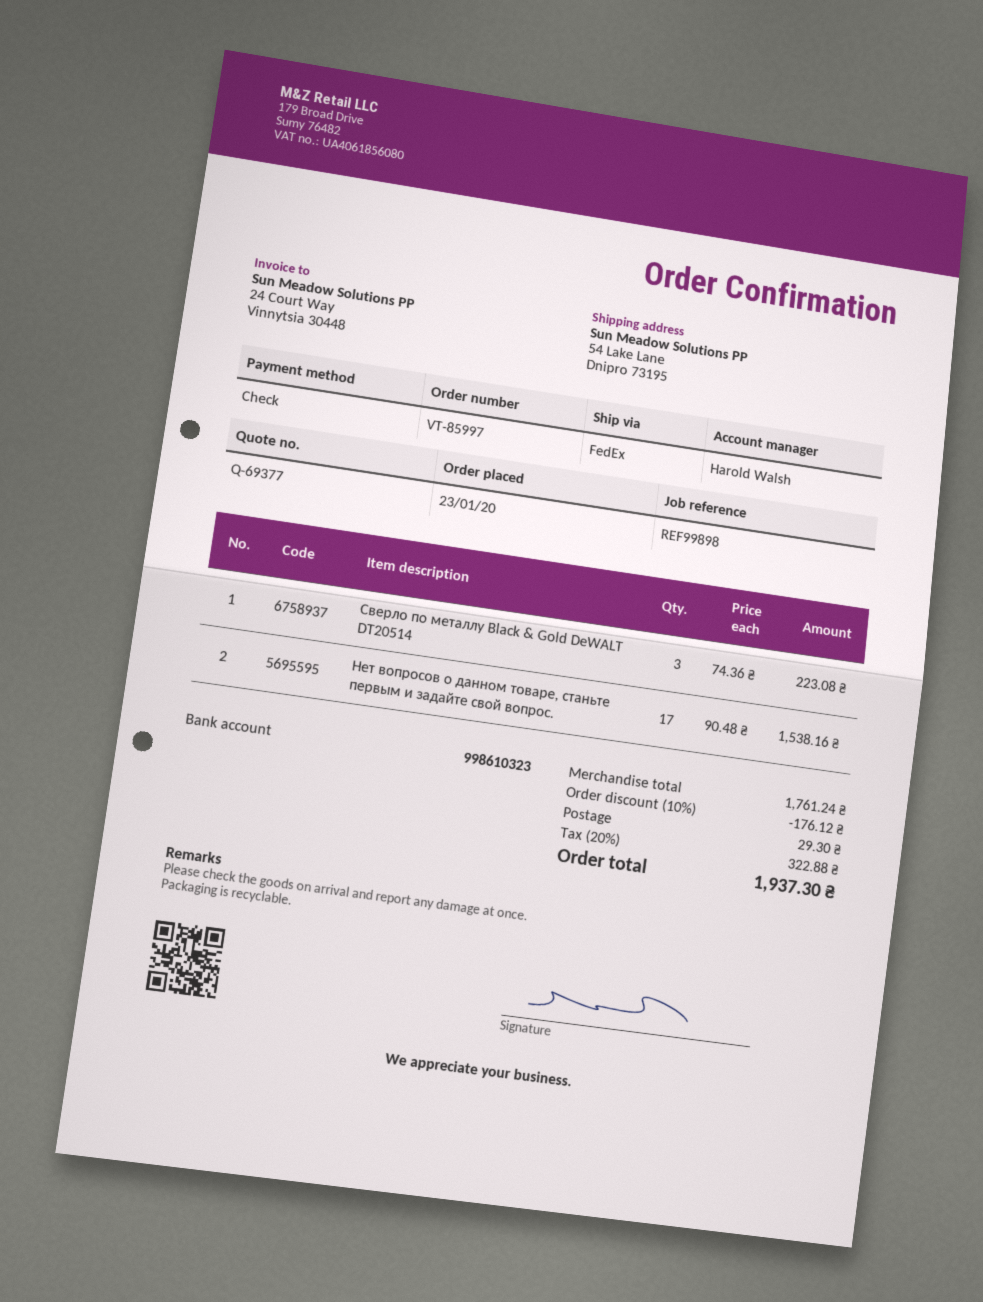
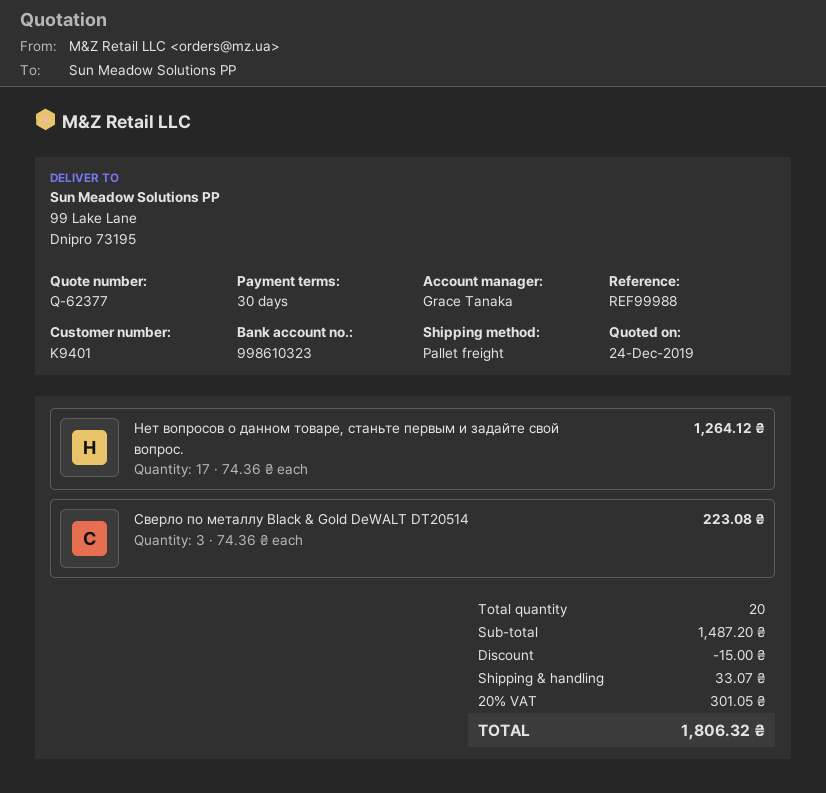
quote number: Q-69377 -> Q-62377
reference: REF99898 -> REF99988
sales rep: Harold Walsh -> Grace Tanaka
shipping method: FedEx -> pallet freight
ship to: 54 Lake Lane, Dnipro 73195 -> 99 Lake Lane, Dnipro 73195
Нет вопросов о данном товаре, станьте первым и задайте свой вопрос.: 17 x 90.48 = 1538.16 -> 17 x 74.36 = 1264.12
subtotal: 1761.24 -> 1487.20
discount: 176.12 -> 15.00
shipping: 29.30 -> 33.07
tax: 20% = 322.88 -> 20% = 301.05
total: 1937.30 -> 1806.32

